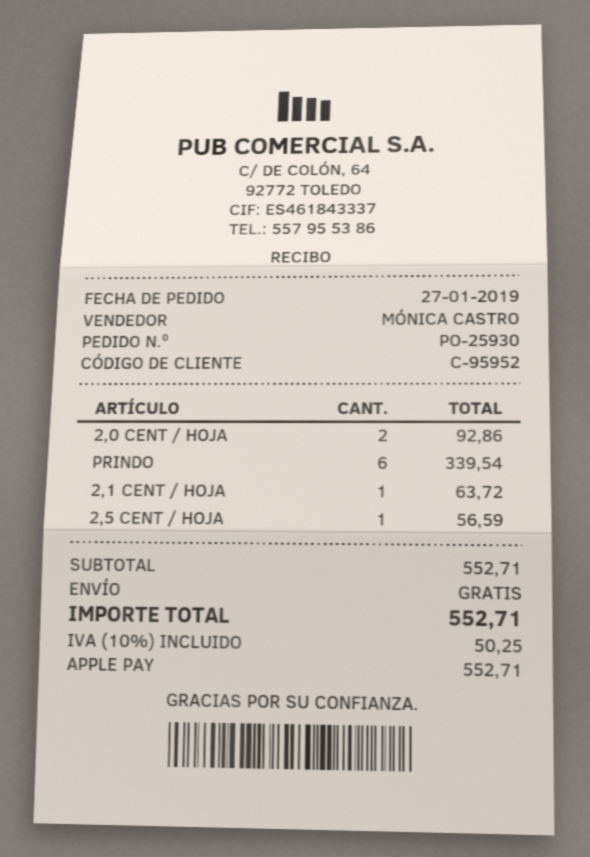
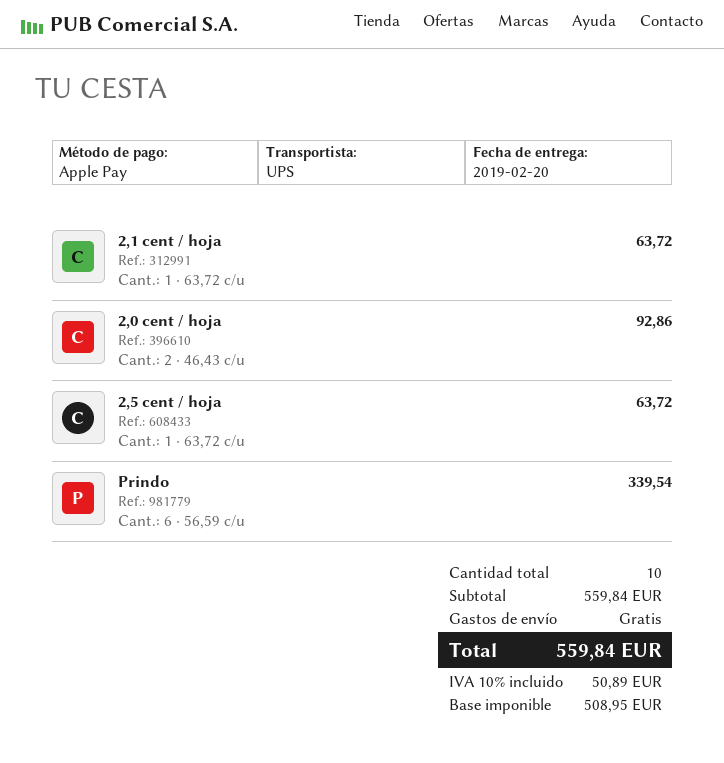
2,5 CENT / HOJA: 1 for 56.59 -> 1 for 63.72
subtotal: 552.71 -> 559.84
tax: 10% = 50.25 -> 10% = 50.89
total: 552.71 -> 559.84

